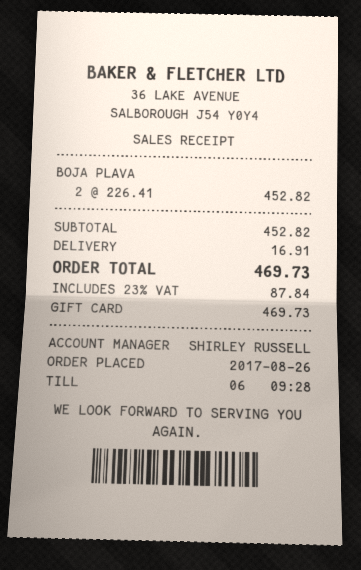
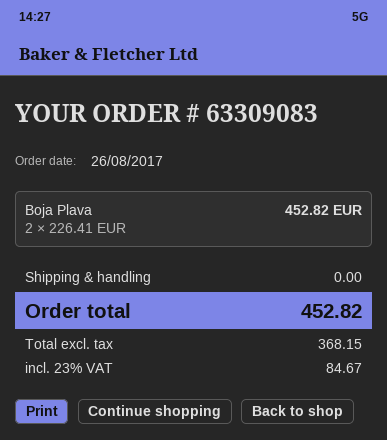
shipping: 16.91 -> 0.00
tax: 23% = 87.84 -> 23% = 84.67
total: 469.73 -> 452.82

